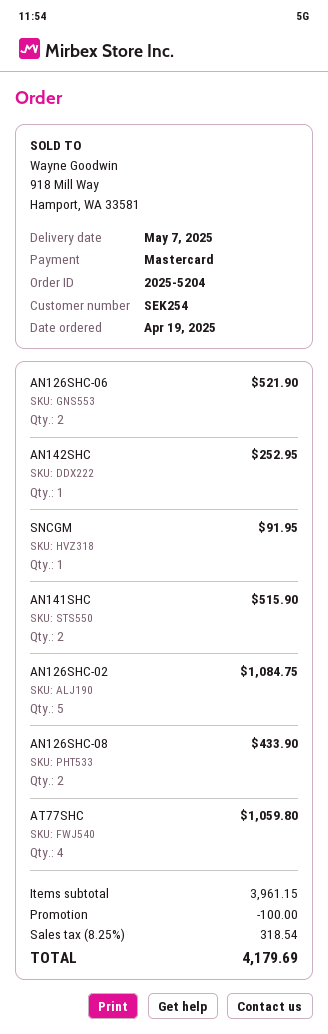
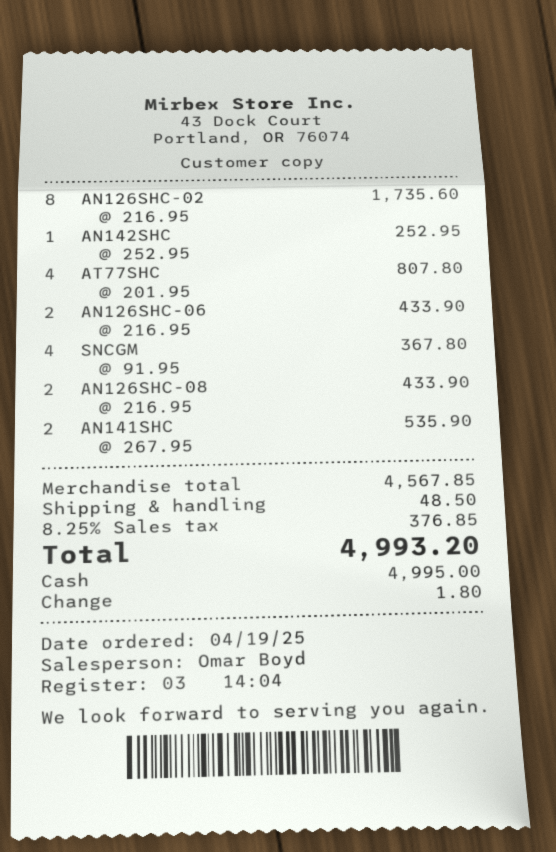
payment method: Mastercard -> cash
AN126SHC-06: 2 for 521.90 -> 2 for 433.90
SNCGM: 1 for 91.95 -> 4 for 367.80
AN141SHC: 2 for 515.90 -> 2 for 535.90
AN126SHC-02: 5 for 1084.75 -> 8 for 1735.60
AT77SHC: 4 for 1059.80 -> 4 for 807.80
subtotal: 3961.15 -> 4567.85
discount: 100.00 -> none
shipping: none -> 48.50
tax: 8.25% = 318.54 -> 8.25% = 376.85
total: 4179.69 -> 4993.20

